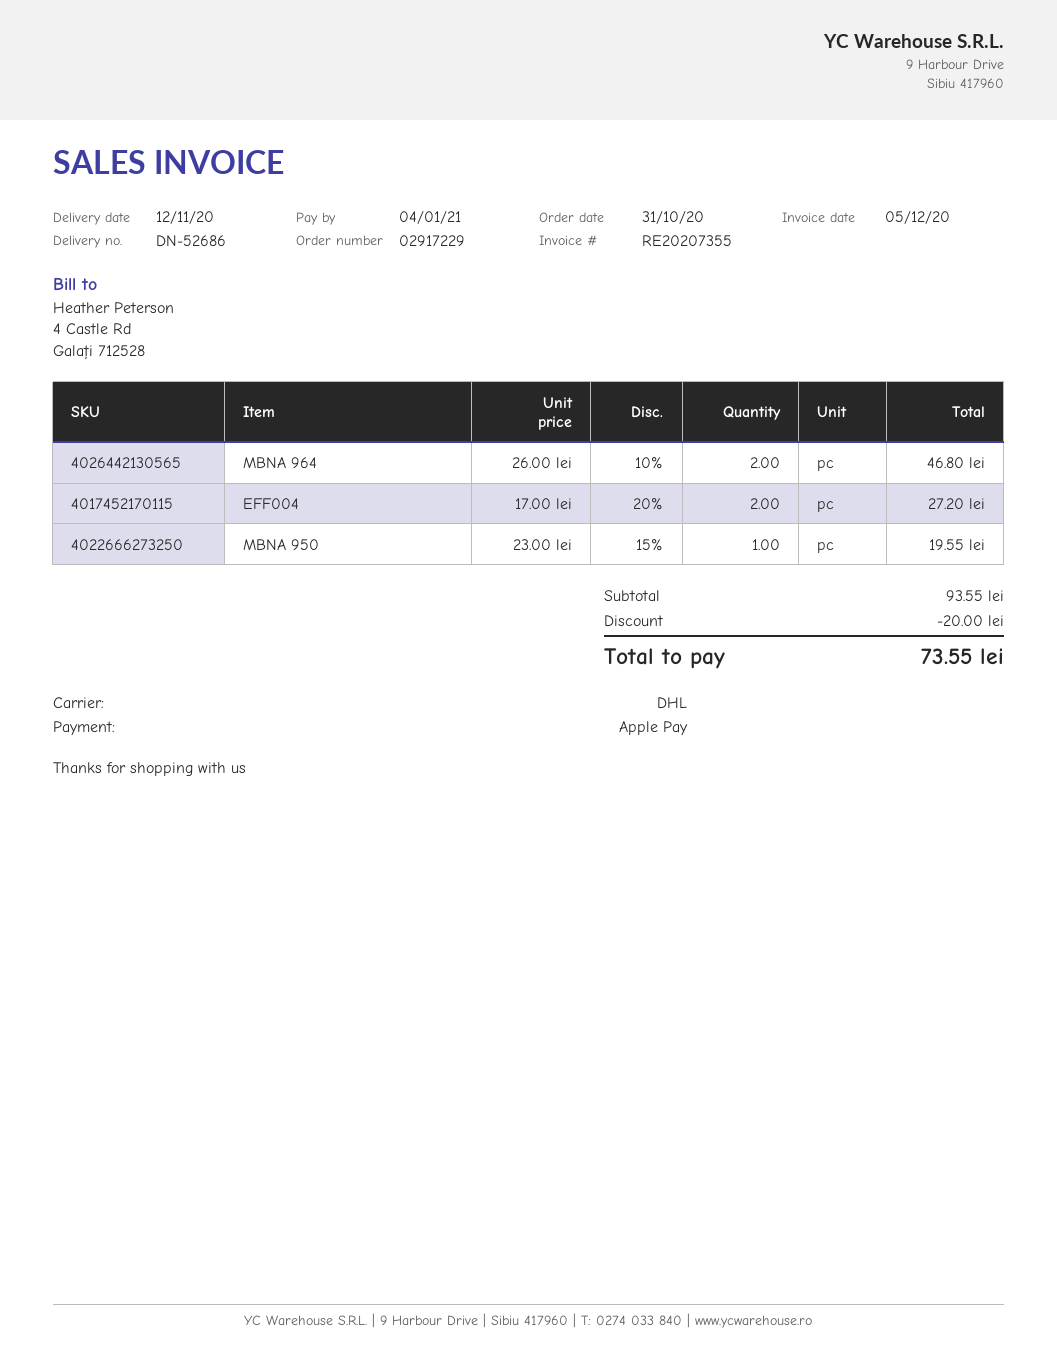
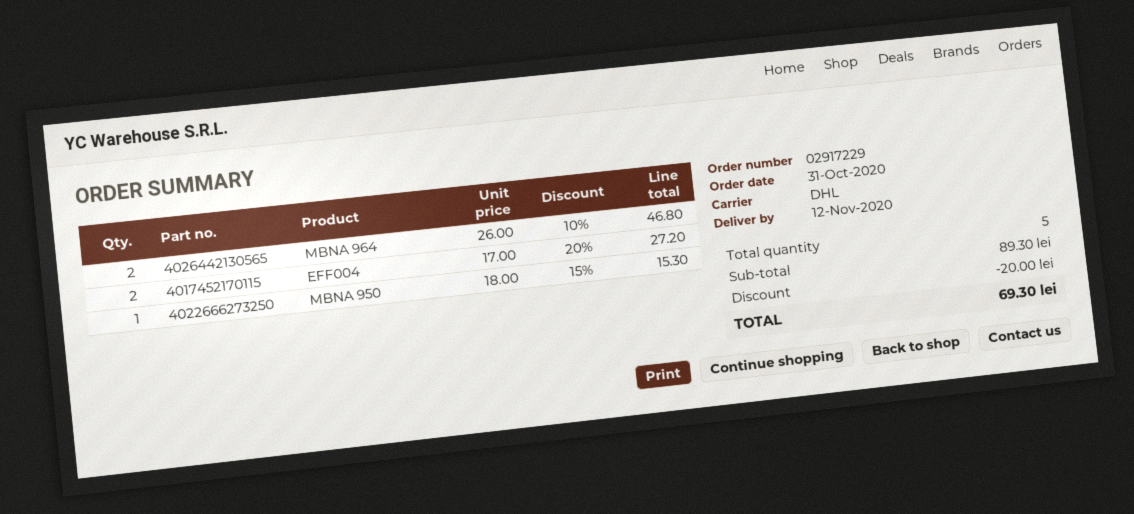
MBNA 950: 1 x 23.00 - 15% = 19.55 -> 1 x 18.00 - 15% = 15.30
subtotal: 93.55 -> 89.30
total: 73.55 -> 69.30

